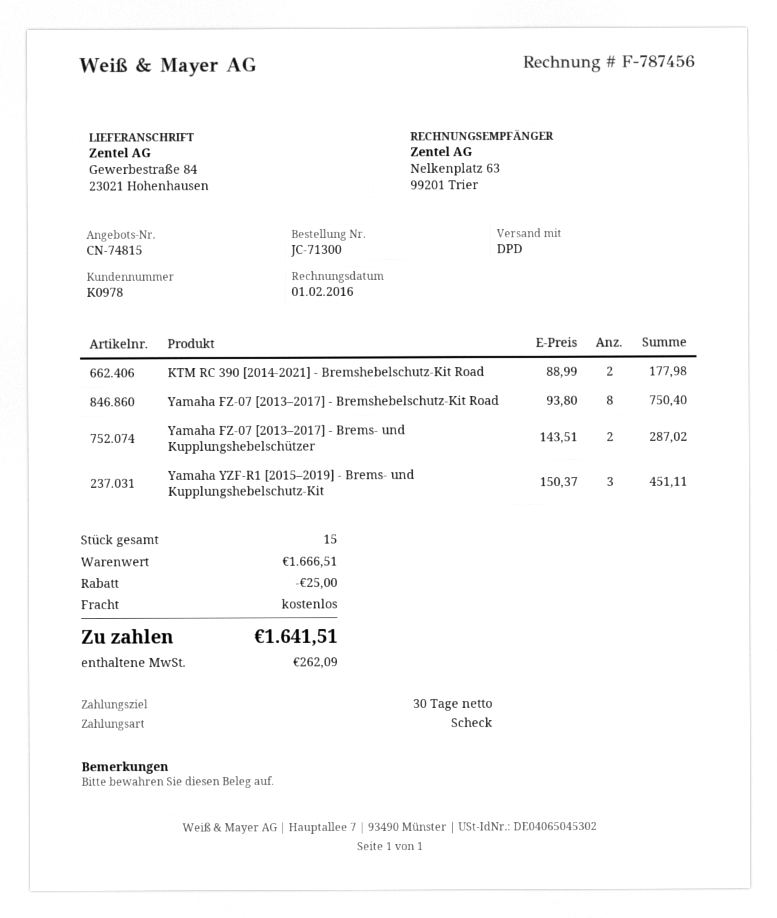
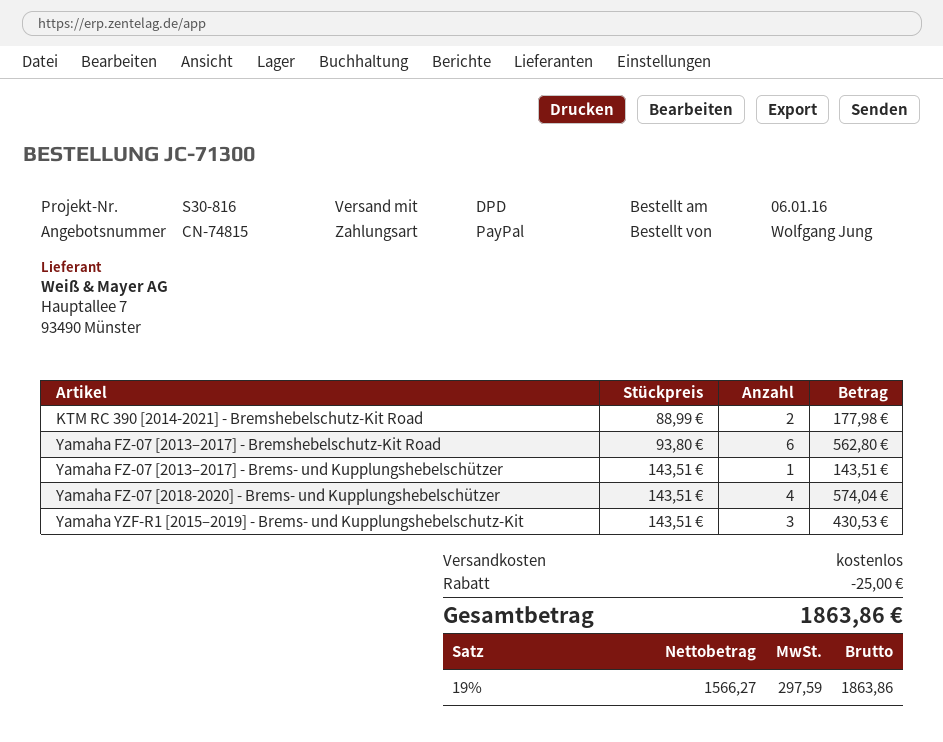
payment method: cheque -> PayPal
Yamaha FZ-07 [2013–2017] - Bremshebelschutz-Kit Road: 8 x 93.80 = 750.40 -> 6 x 93.80 = 562.80
Yamaha FZ-07 [2013–2017] - Brems- und Kupplungshebelschützer: 2 x 143.51 = 287.02 -> 1 x 143.51 = 143.51
Yamaha YZF-R1 [2015–2019] - Brems- und Kupplungshebelschutz-Kit: 3 x 150.37 = 451.11 -> 3 x 143.51 = 430.53
Yamaha FZ-07 [2018-2020] - Brems- und Kupplungshebelschützer: none -> 4 x 143.51 = 574.04
tax: 262.09 -> 297.59
total: 1641.51 -> 1863.86

